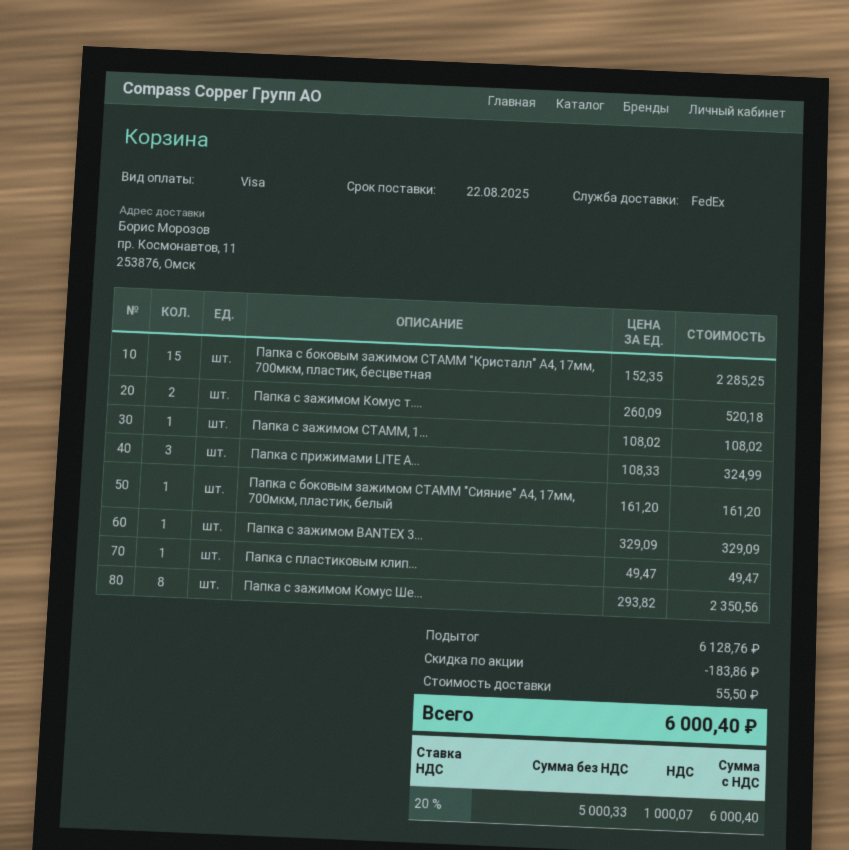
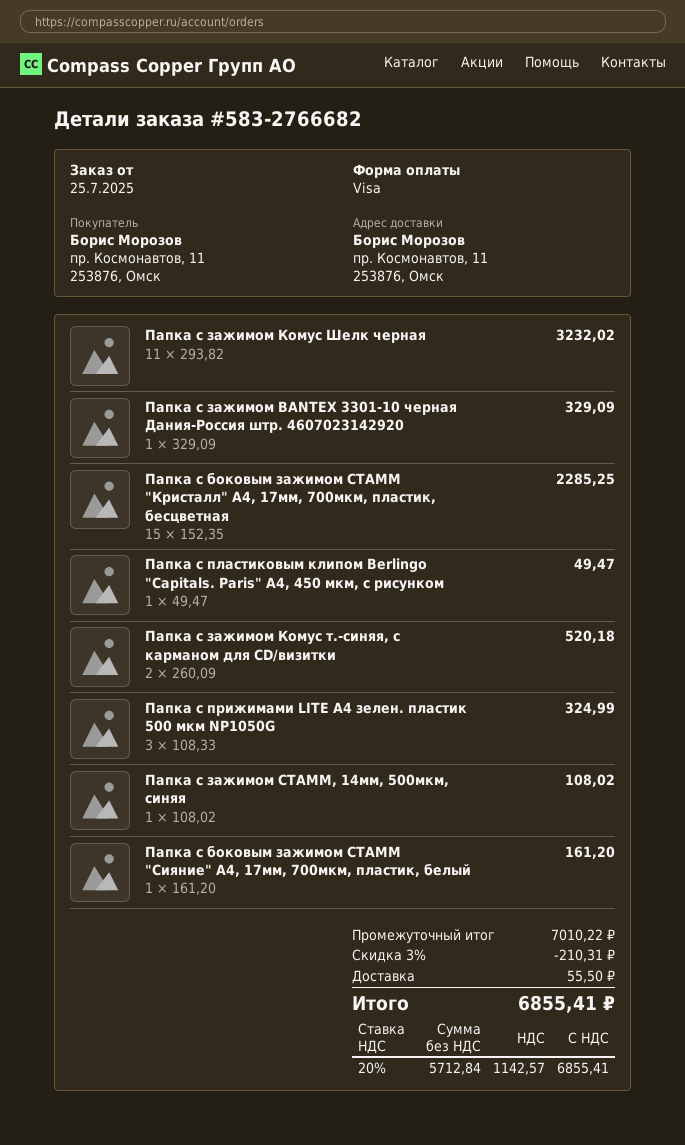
Папка с зажимом Комус Ше...: 8 x 293.82 = 2350.56 -> 11 x 293.82 = 3232.02
subtotal: 6128.76 -> 7010.22
discount: 183.86 -> 210.31
net: 5000.33 -> 5712.84
tax: 20% = 1000.07 -> 20% = 1142.57
total: 6000.40 -> 6855.41

